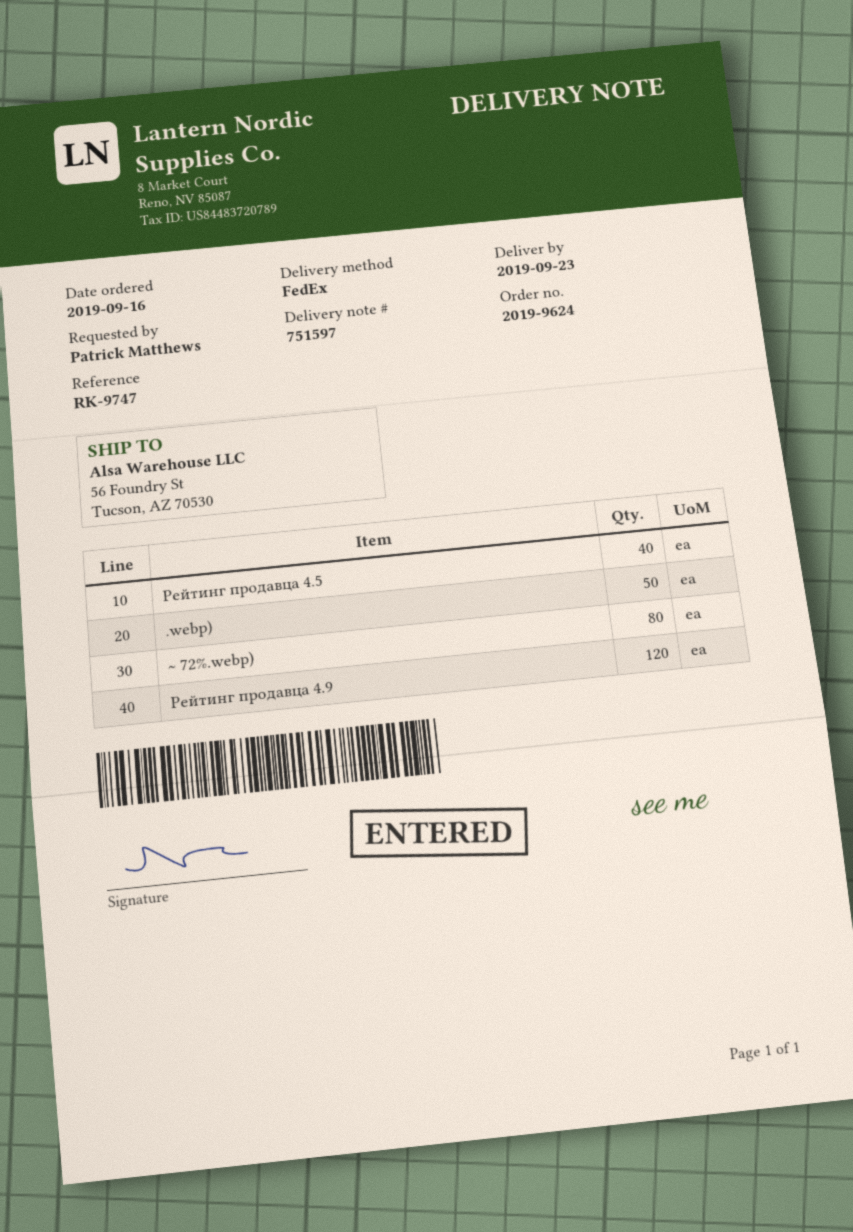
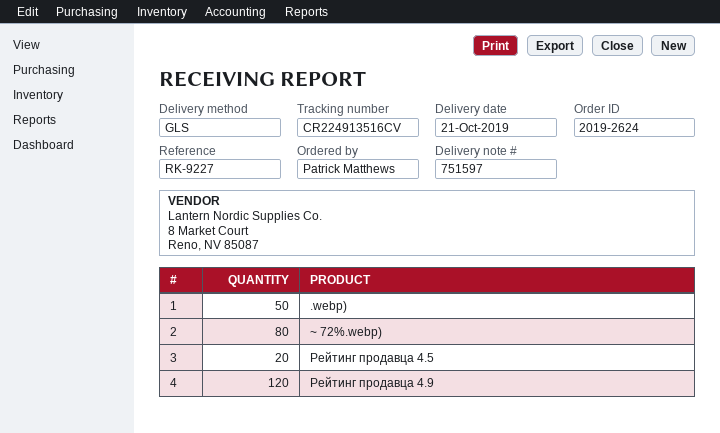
order number: 2019-9624 -> 2019-2624
delivery date: 2019-09-23 -> 2019-10-21
reference: RK-9747 -> RK-9227
shipping method: FedEx -> GLS
Рейтинг продавца 4.5: 40 -> 20

